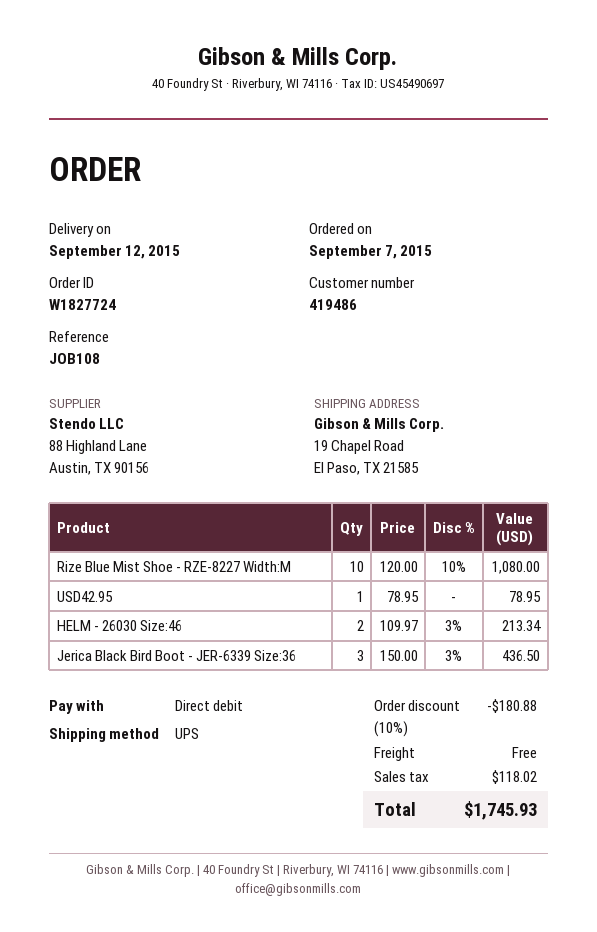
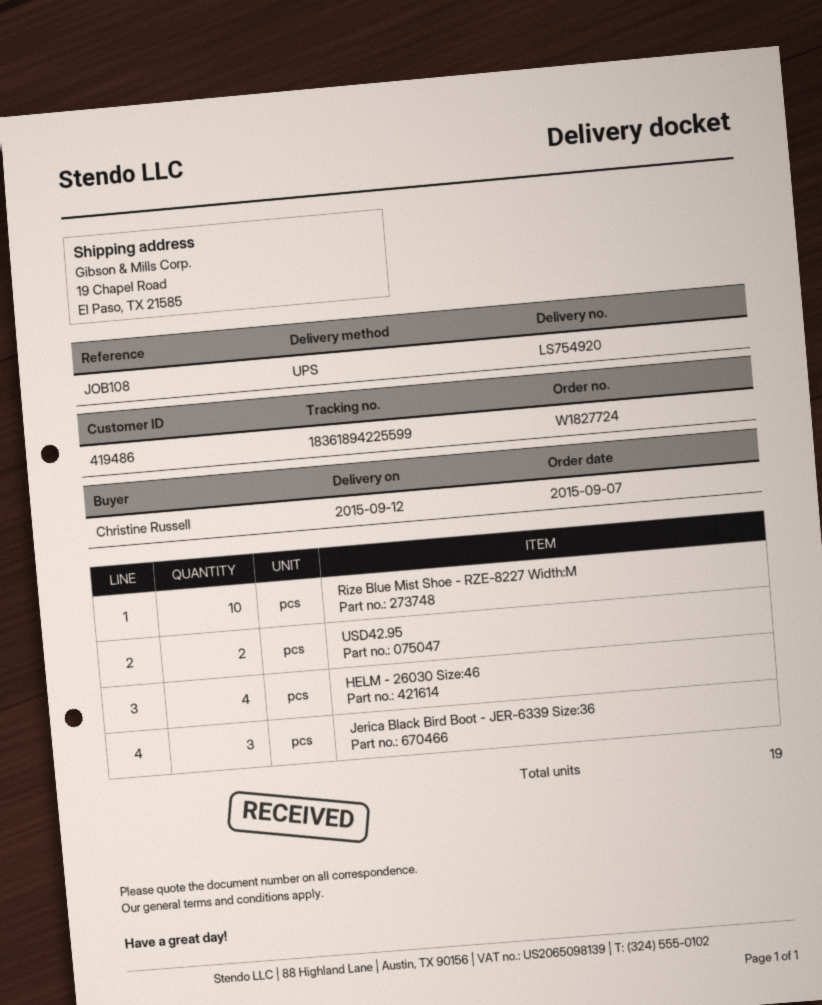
USD42.95: 1 -> 2
HELM - 26030 Size:46: 2 -> 4

